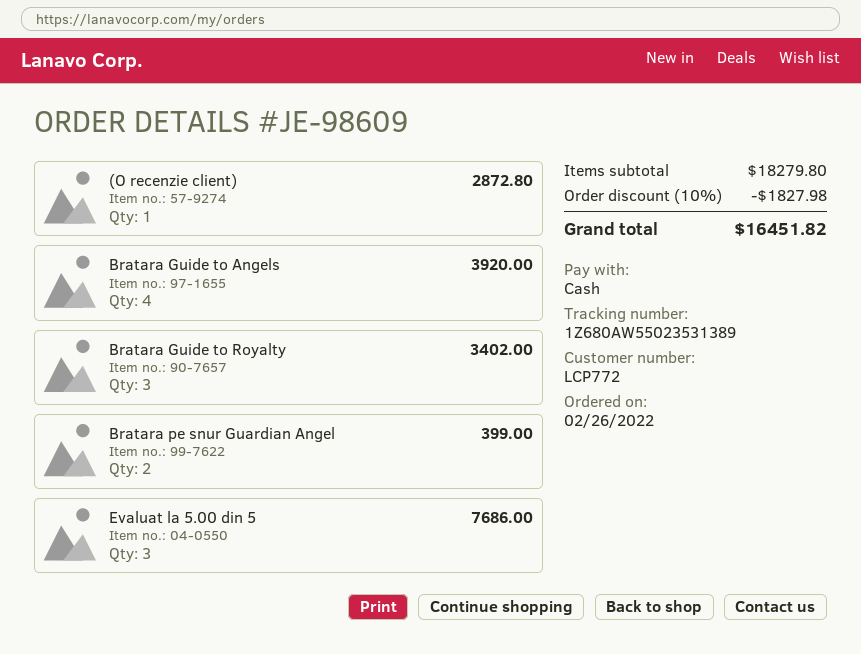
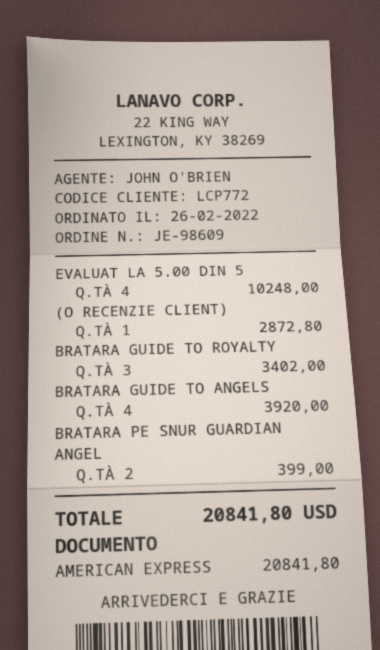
payment method: cash -> American Express
Evaluat la 5.00 din 5: 3 for 7686.00 -> 4 for 10248.00
discount: 10% = 1827.98 -> none
total: 16451.82 -> 20841.80

